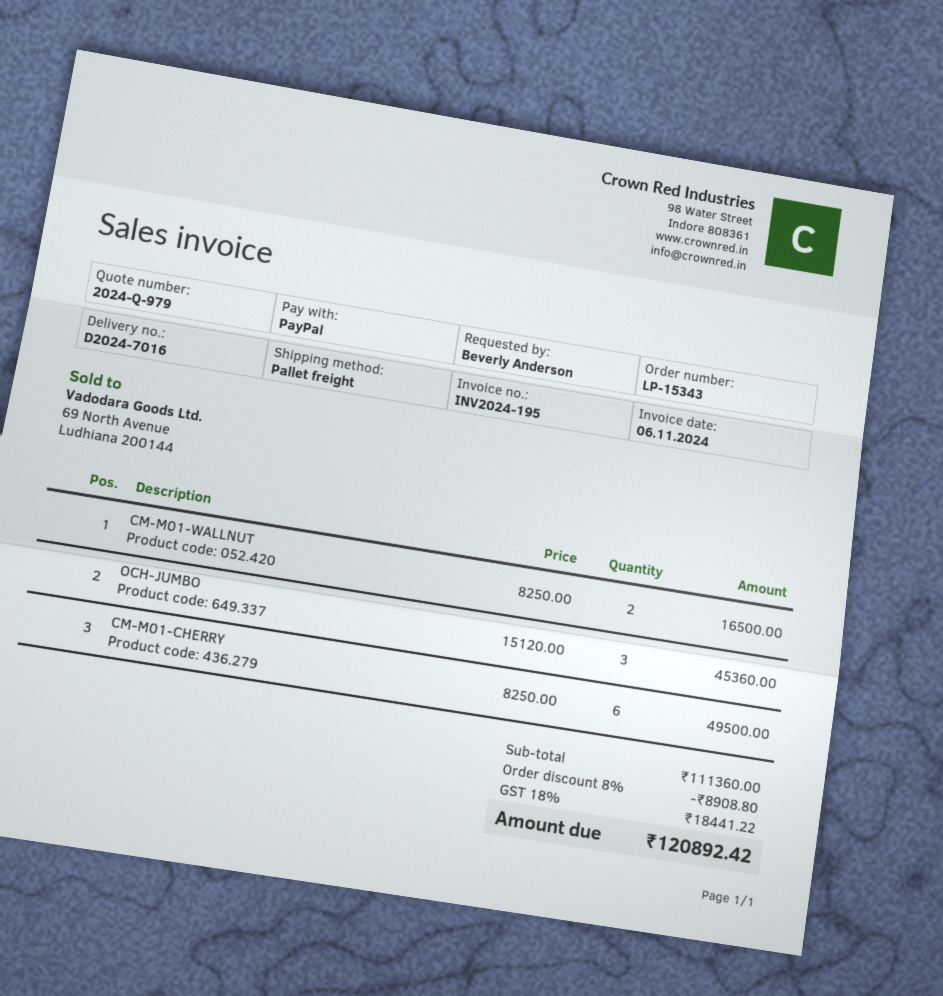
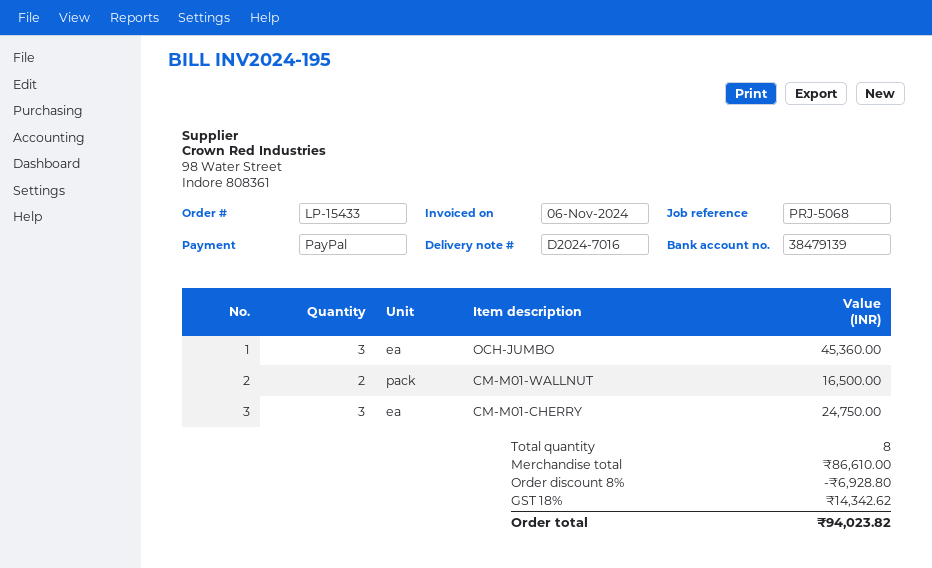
order number: LP-15343 -> LP-15433
CM-M01-CHERRY: 6 for 49500.00 -> 3 for 24750.00
subtotal: 111360.00 -> 86610.00
discount: 8% = 8908.80 -> 8% = 6928.80
tax: 18% = 18441.22 -> 18% = 14342.62
total: 120892.42 -> 94023.82

